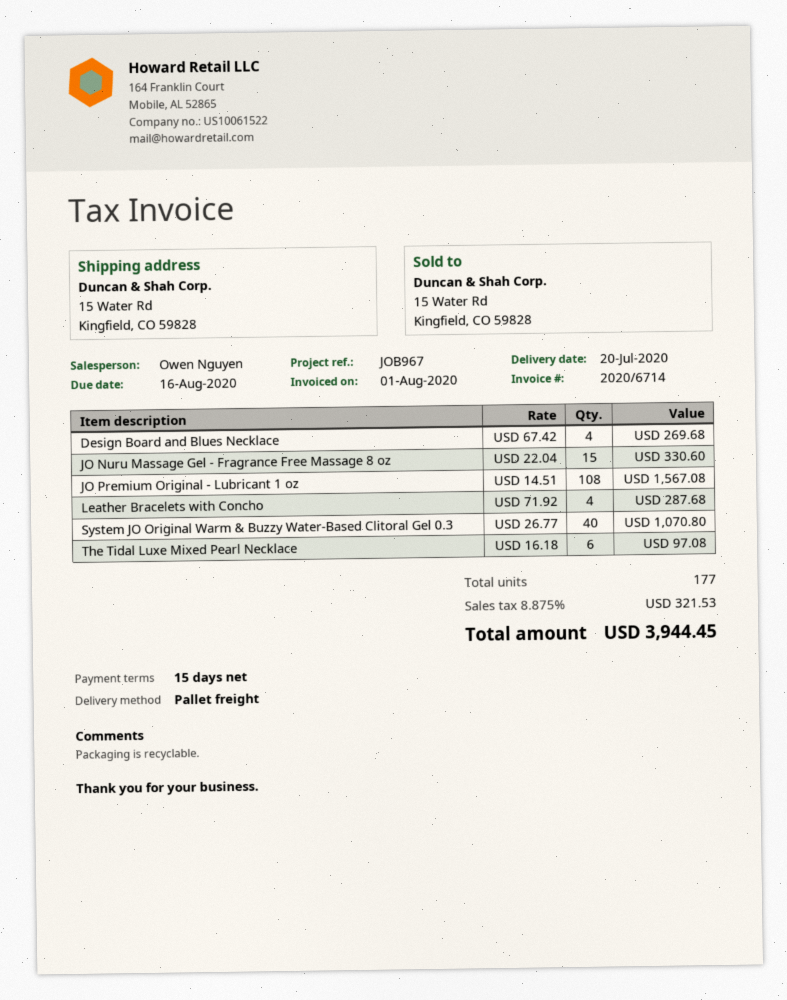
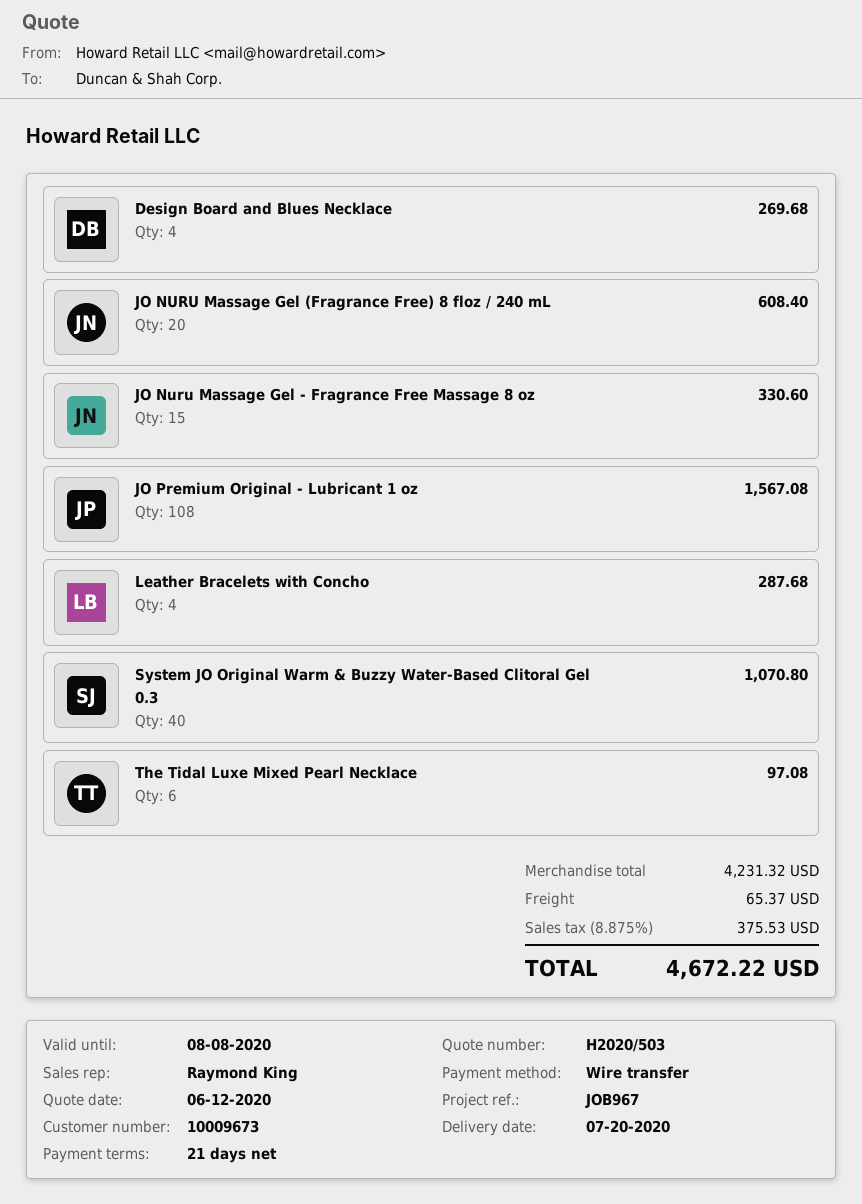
payment terms: 15 days -> 21 days
sales rep: Owen Nguyen -> Raymond King
JO NURU Massage Gel (Fragrance Free) 8 floz / 240 mL: none -> 20 for 608.40
shipping: none -> 65.37
tax: 8.875% = 321.53 -> 8.875% = 375.53
total: 3944.45 -> 4672.22

